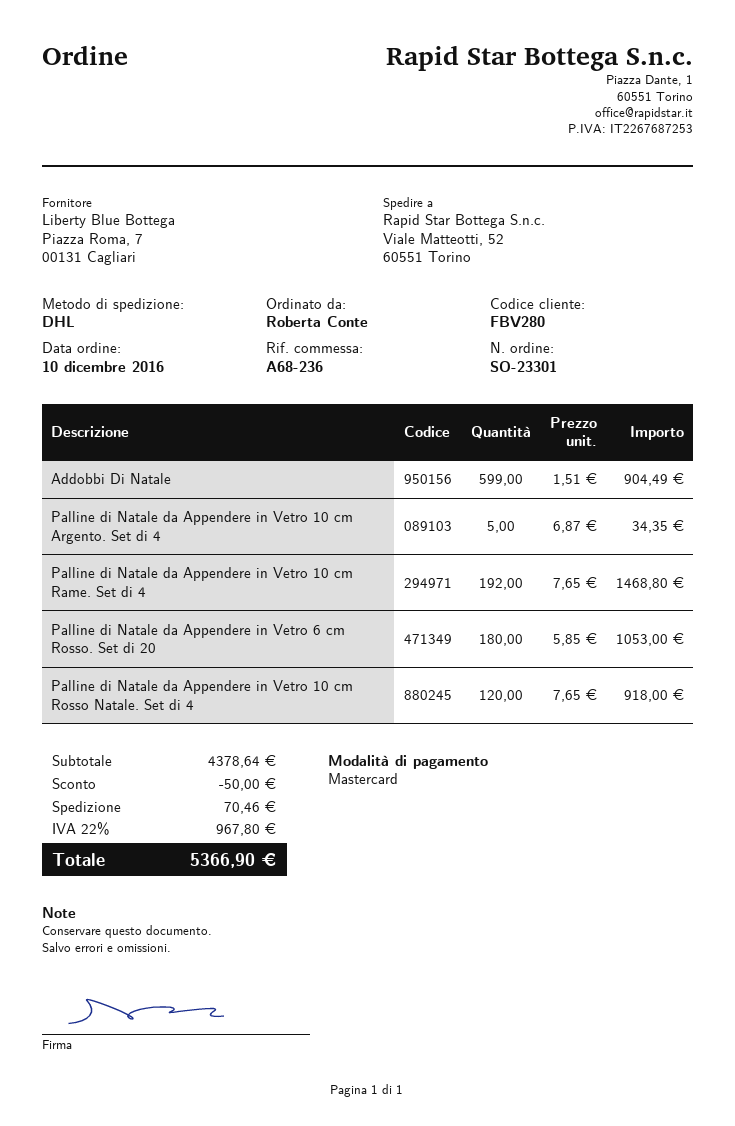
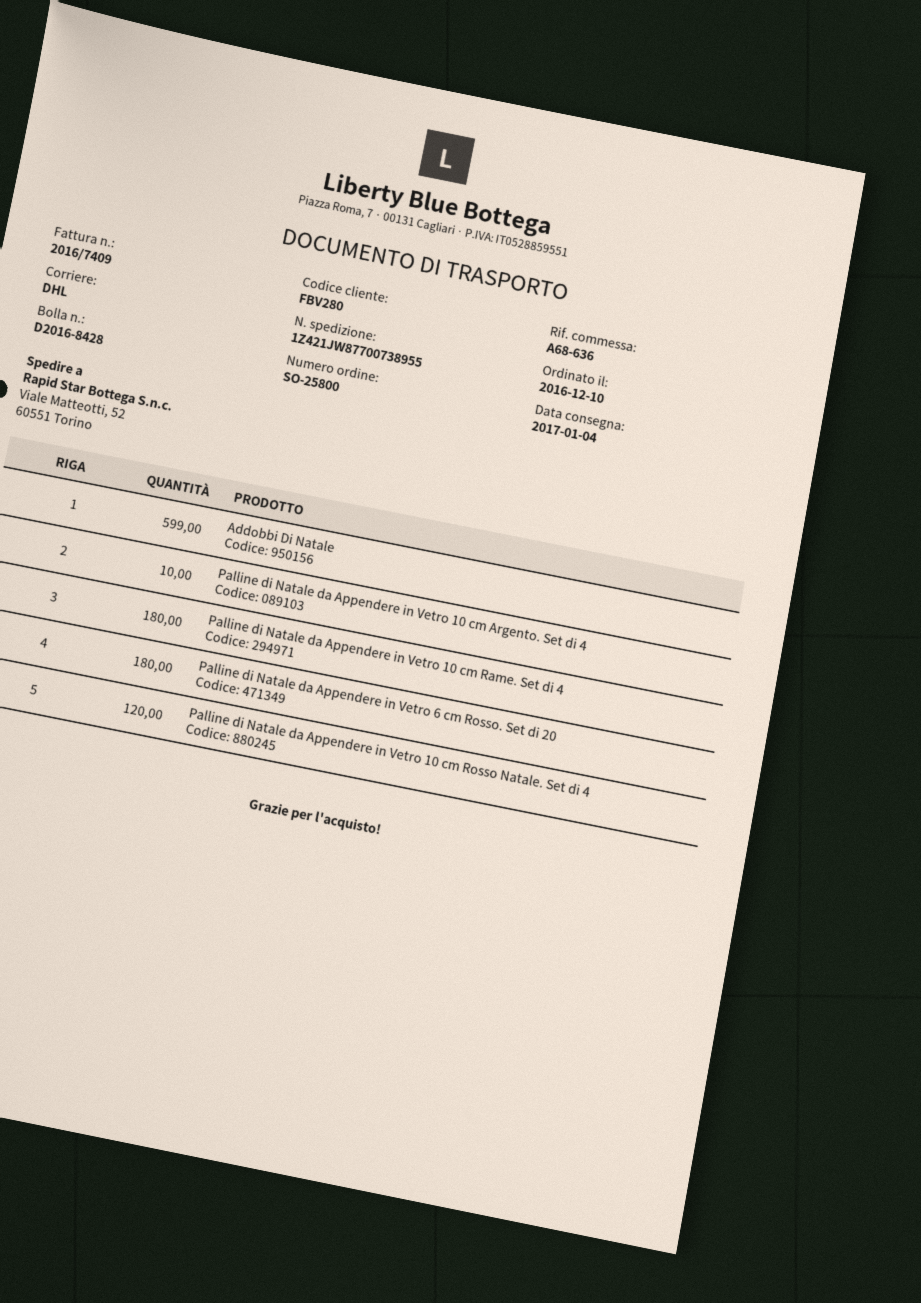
order number: SO-23301 -> SO-25800
reference: A68-236 -> A68-636
Palline di Natale da Appendere in Vetro 10 cm Argento. Set di 4: 5 -> 10
Palline di Natale da Appendere in Vetro 10 cm Rame. Set di 4: 192 -> 180

